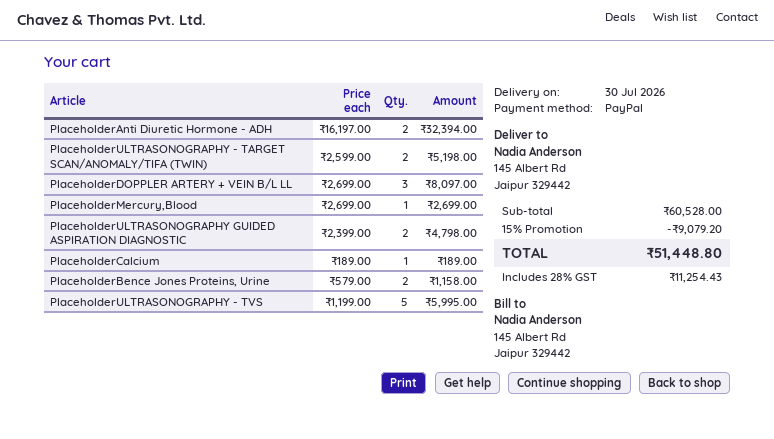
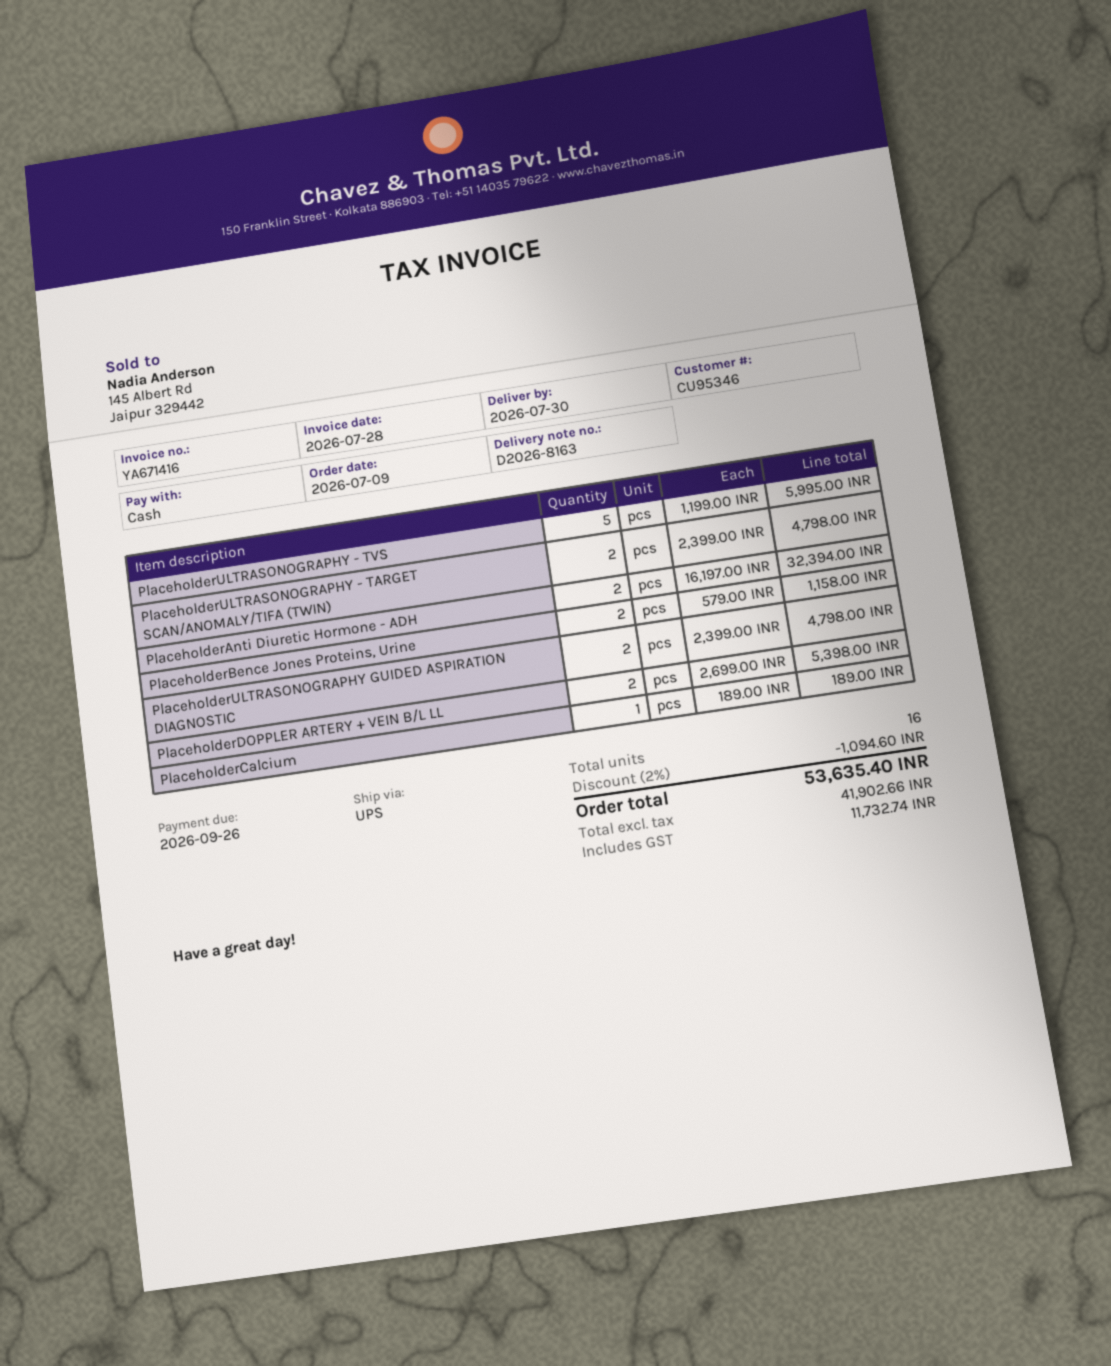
payment method: PayPal -> cash
PlaceholderULTRASONOGRAPHY - TARGET SCAN/ANOMALY/TIFA (TWIN): 2 x 2599.00 = 5198.00 -> 2 x 2399.00 = 4798.00
PlaceholderDOPPLER ARTERY + VEIN B/L LL: 3 x 2699.00 = 8097.00 -> 2 x 2699.00 = 5398.00
PlaceholderMercury,Blood: 1 x 2699.00 = 2699.00 -> none
discount: 15% = 9079.20 -> 2% = 1094.60
tax: 11254.43 -> 11732.74
total: 51448.80 -> 53635.40

